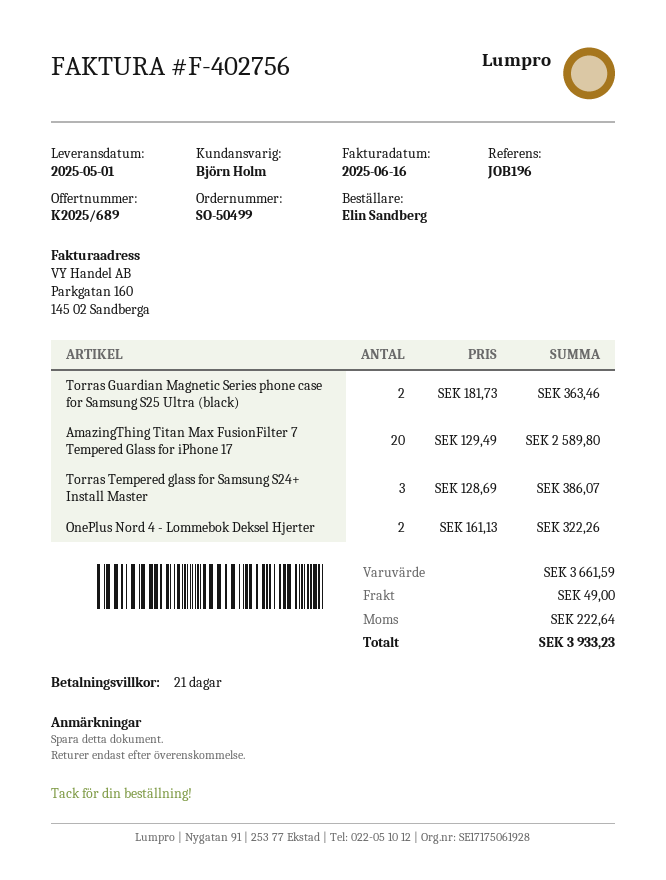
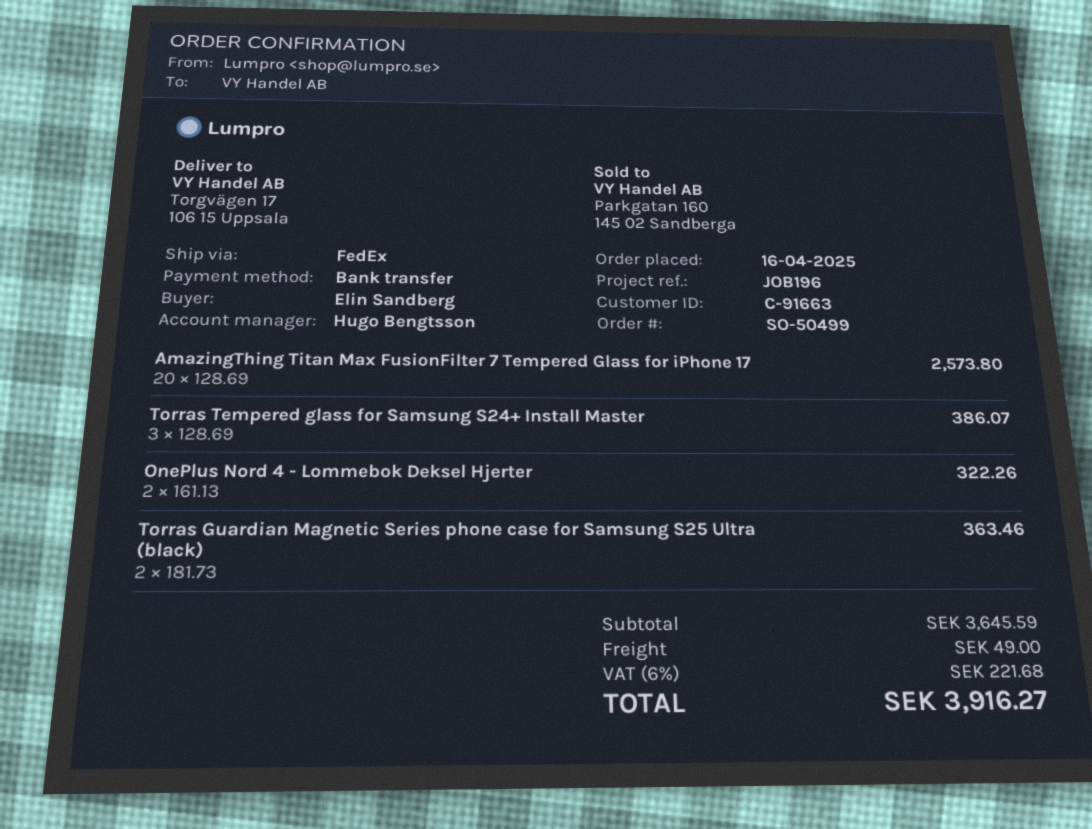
sales rep: Björn Holm -> Hugo Bengtsson
AmazingThing Titan Max FusionFilter 7 Tempered Glass for iPhone 17: 20 x 129.49 = 2589.80 -> 20 x 128.69 = 2573.80
subtotal: 3661.59 -> 3645.59
tax: 222.64 -> 221.68
total: 3933.23 -> 3916.27

